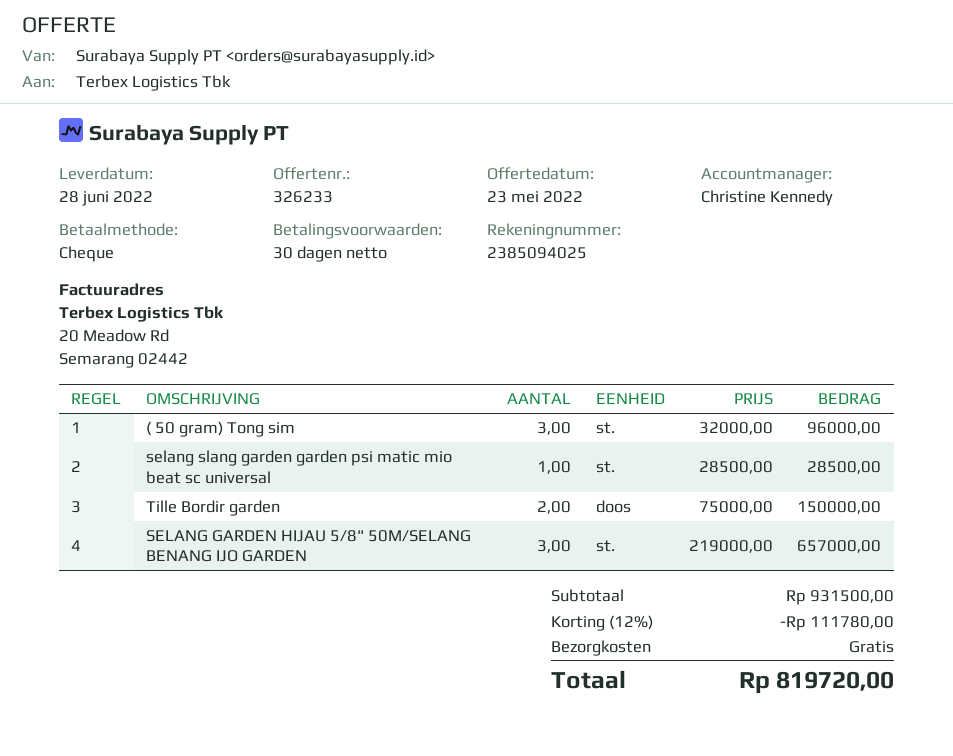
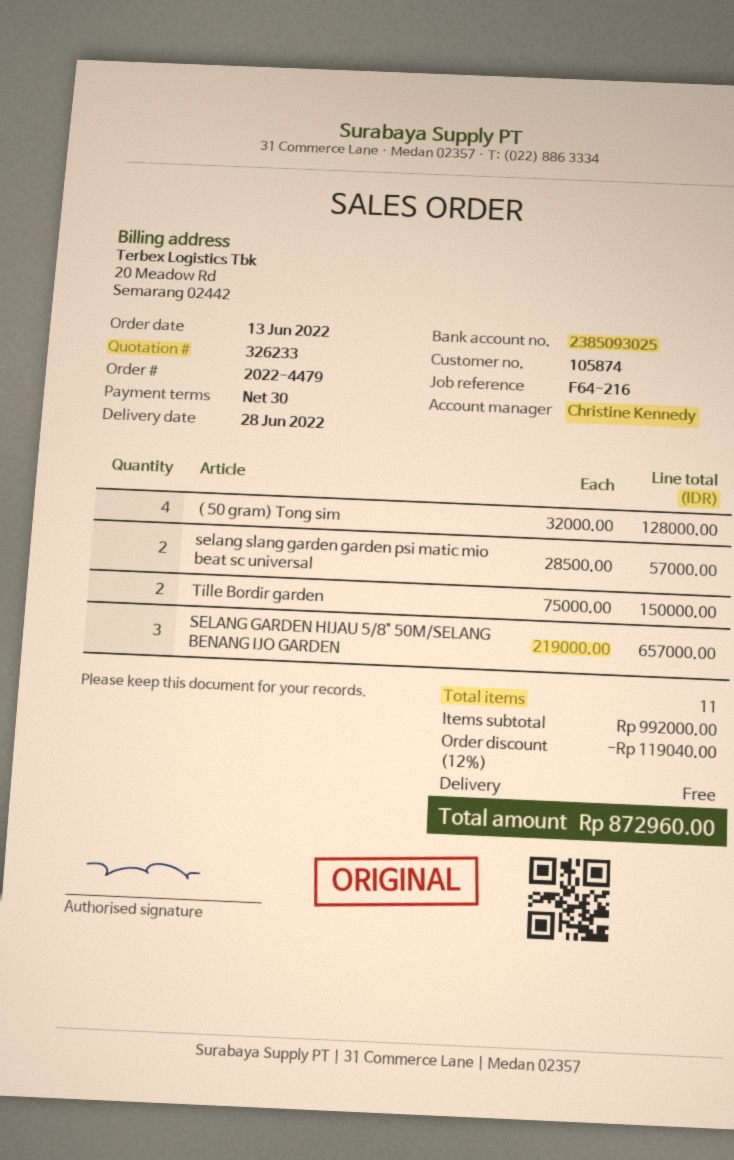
bank account: 2385094025 -> 2385093025
( 50 gram) Tong sim: 3 x 32000.00 = 96000.00 -> 4 x 32000.00 = 128000.00
selang slang garden garden psi matic mio beat sc universal: 1 x 28500.00 = 28500.00 -> 2 x 28500.00 = 57000.00
subtotal: 931500.00 -> 992000.00
discount: 12% = 111780.00 -> 12% = 119040.00
total: 819720.00 -> 872960.00

